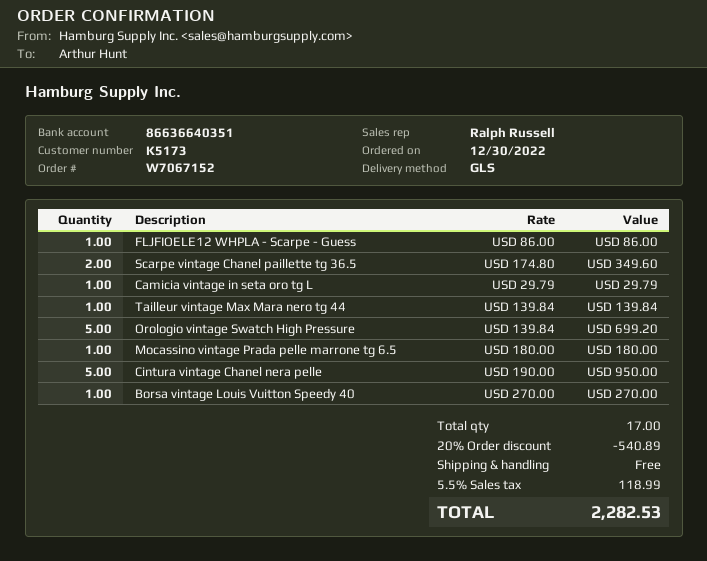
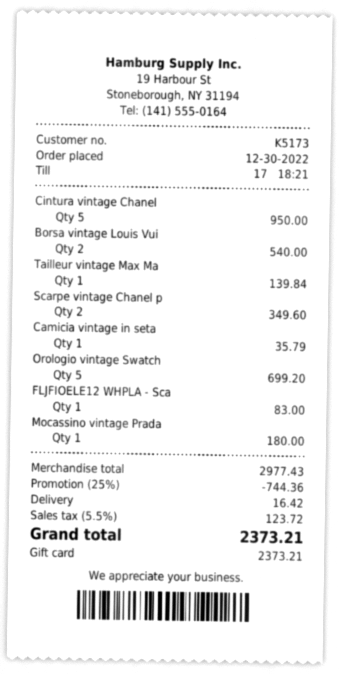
FLJFIOELE12 WHPLA - Scarpe - Guess: 1 for 86.00 -> 1 for 83.00
Camicia vintage in seta oro tg L: 1 for 29.79 -> 1 for 35.79
Borsa vintage Louis Vuitton Speedy 40: 1 for 270.00 -> 2 for 540.00
discount: 20% = 540.89 -> 25% = 744.36
shipping: 0.00 -> 16.42
tax: 5.5% = 118.99 -> 5.5% = 123.72
total: 2282.53 -> 2373.21

